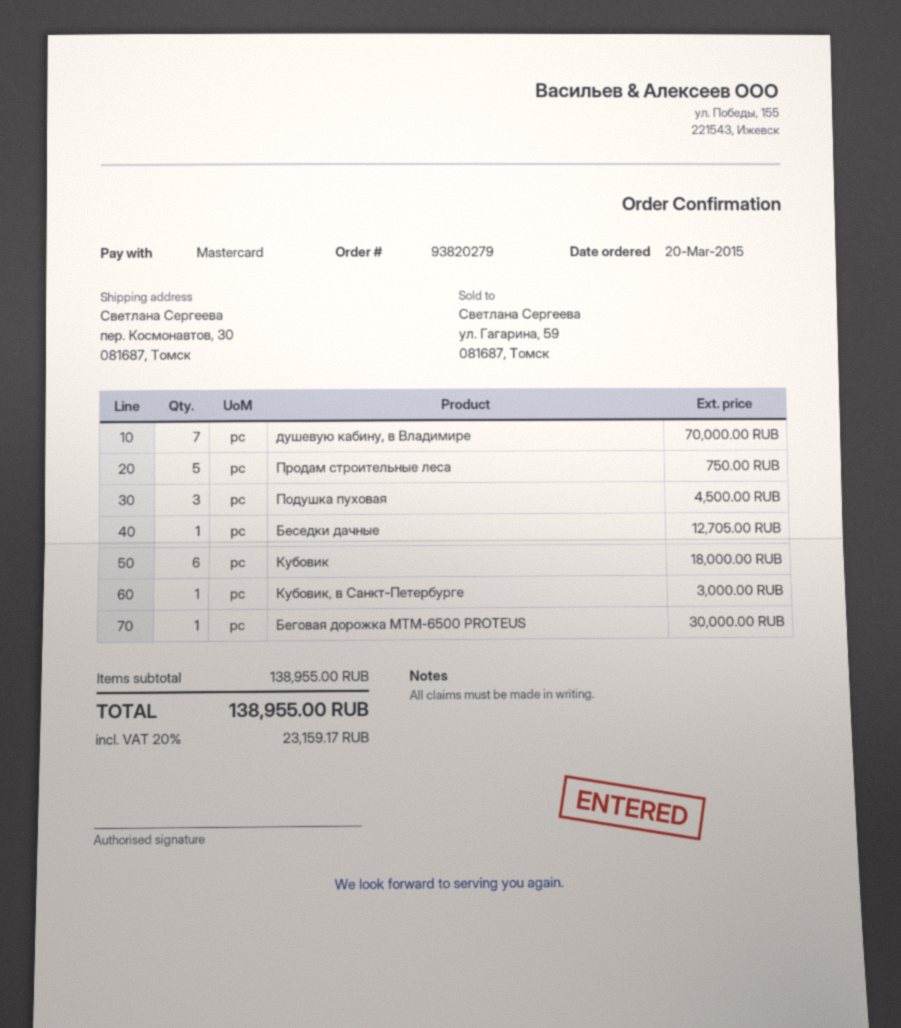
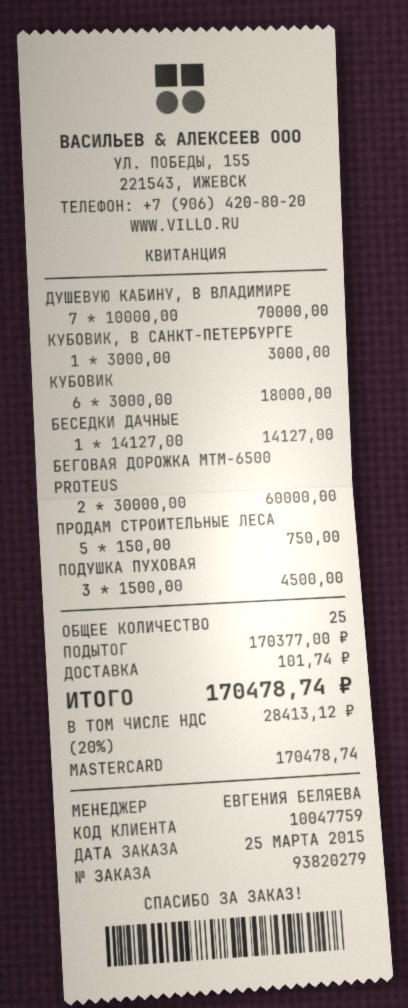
order date: 2015-03-20 -> 2015-03-25
Беседки дачные: 1 for 12705.00 -> 1 for 14127.00
Беговая дорожка MTM-6500 PROTEUS: 1 for 30000.00 -> 2 for 60000.00
subtotal: 138955.00 -> 170377.00
shipping: none -> 101.74
tax: 20% = 23159.17 -> 20% = 28413.12
total: 138955.00 -> 170478.74

